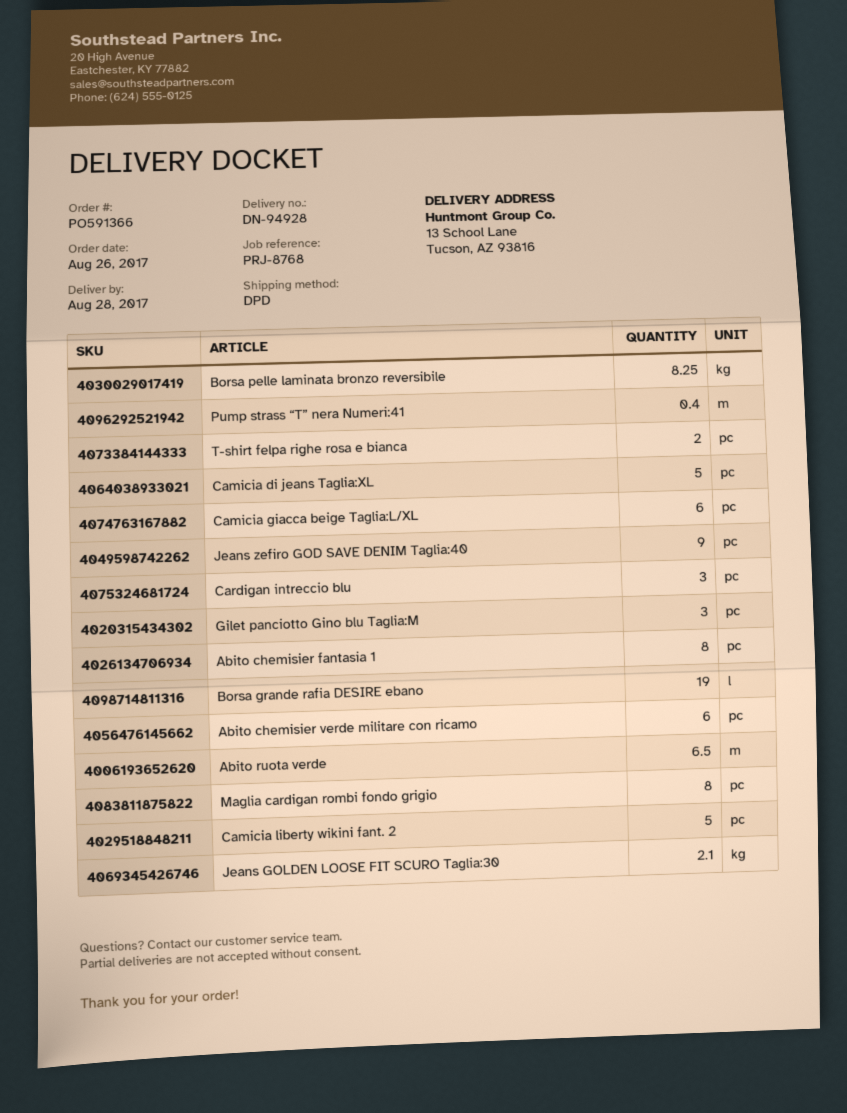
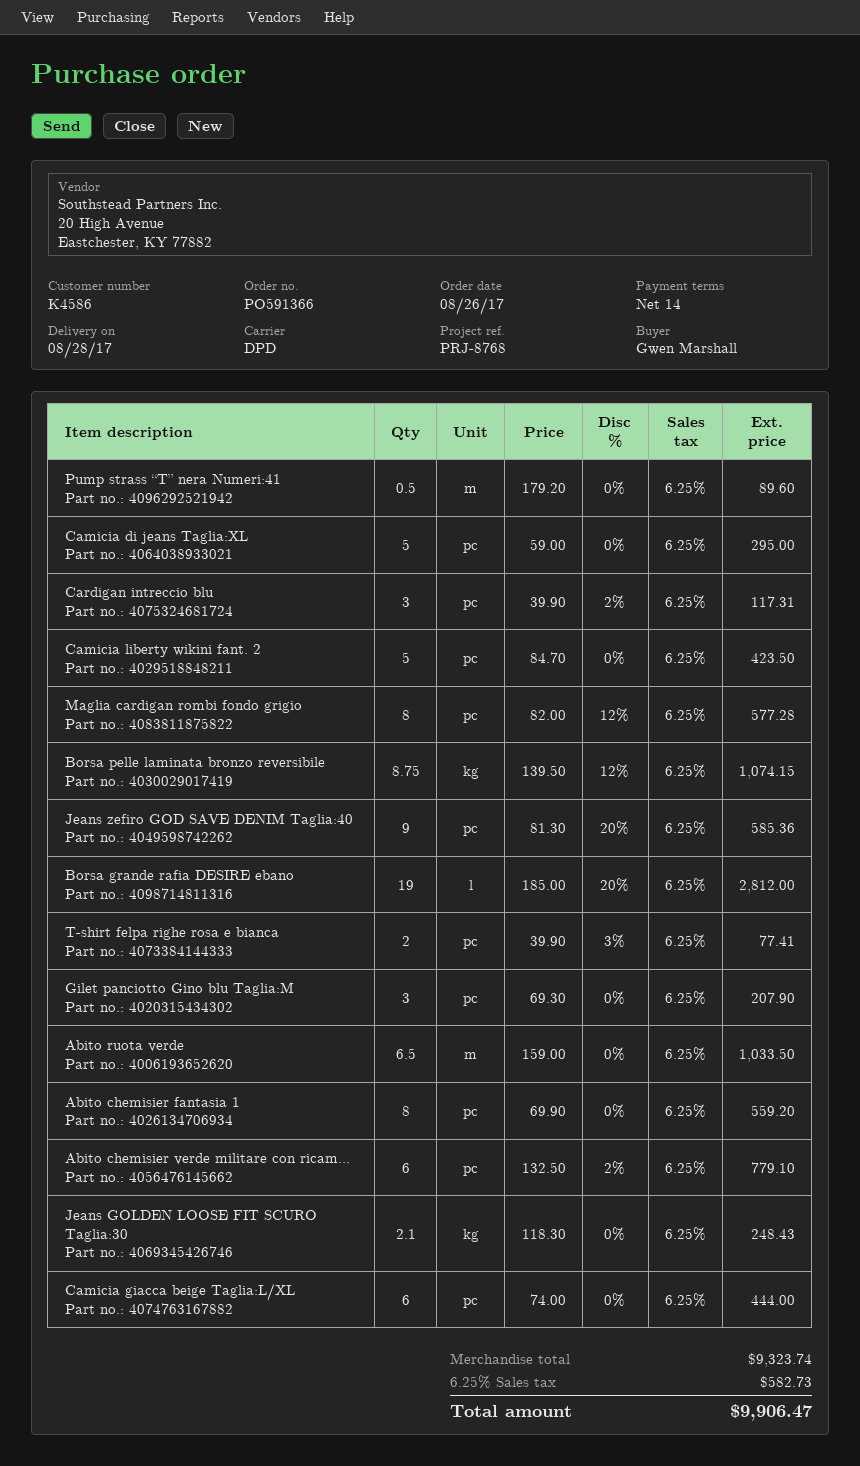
Borsa pelle laminata bronzo reversibile: 8.25 -> 8.75
Pump strass “T” nera Numeri:41: 0.4 -> 0.5

